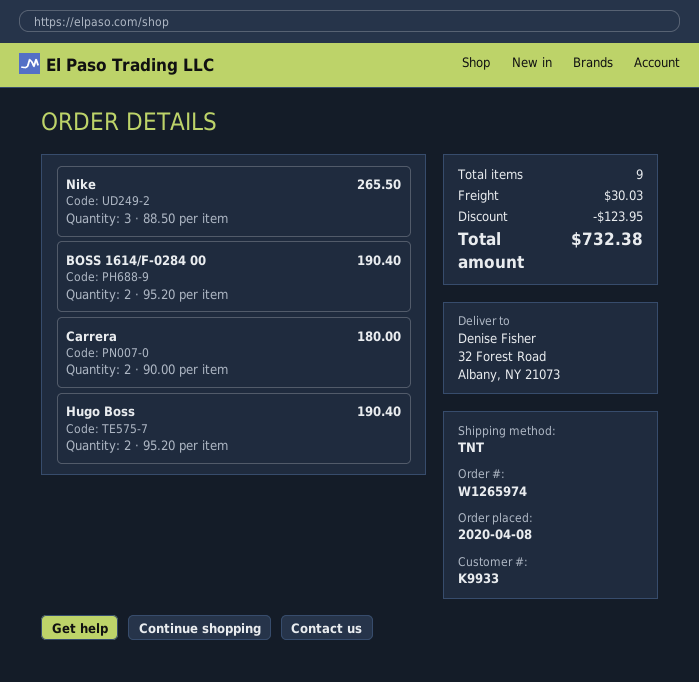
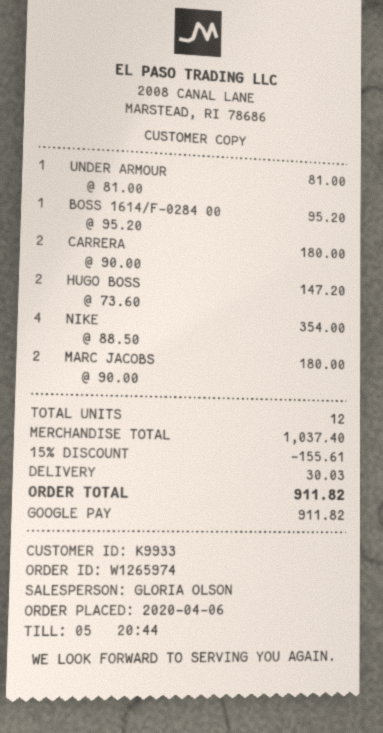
order date: 2020-04-08 -> 2020-04-06
Nike: 3 x 88.50 = 265.50 -> 4 x 88.50 = 354.00
BOSS 1614/F-0284 00: 2 x 95.20 = 190.40 -> 1 x 95.20 = 95.20
Hugo Boss: 2 x 95.20 = 190.40 -> 2 x 73.60 = 147.20
UNDER ARMOUR: none -> 1 x 81.00 = 81.00
MARC JACOBS: none -> 2 x 90.00 = 180.00
total quantity: 9 -> 12
discount: 123.95 -> 155.61
total: 732.38 -> 911.82

